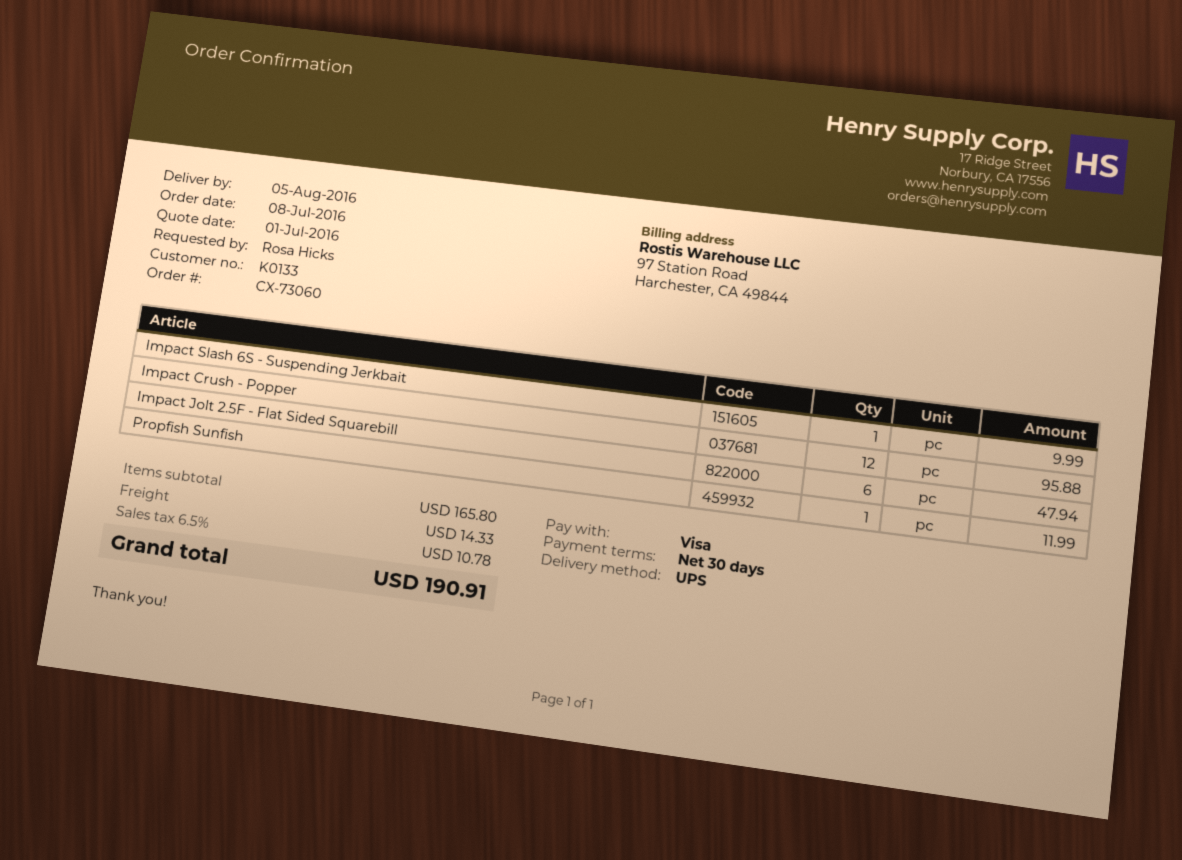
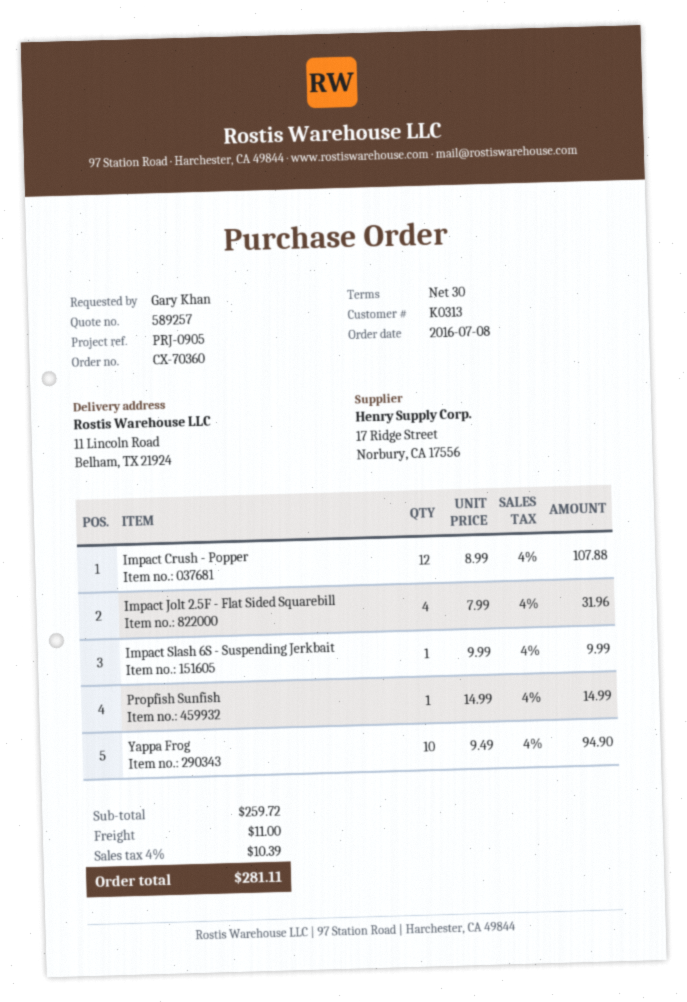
order number: CX-73060 -> CX-70360
customer number: K0133 -> K0313
ordered by: Rosa Hicks -> Gary Khan
Impact Crush - Popper: 12 for 95.88 -> 12 for 107.88
Impact Jolt 2.5F - Flat Sided Squarebill: 6 for 47.94 -> 4 for 31.96
Propfish Sunfish: 1 for 11.99 -> 1 for 14.99
Yappa Frog: none -> 10 for 94.90
subtotal: 165.80 -> 259.72
shipping: 14.33 -> 11.00
tax: 6.5% = 10.78 -> 4% = 10.39
total: 190.91 -> 281.11

